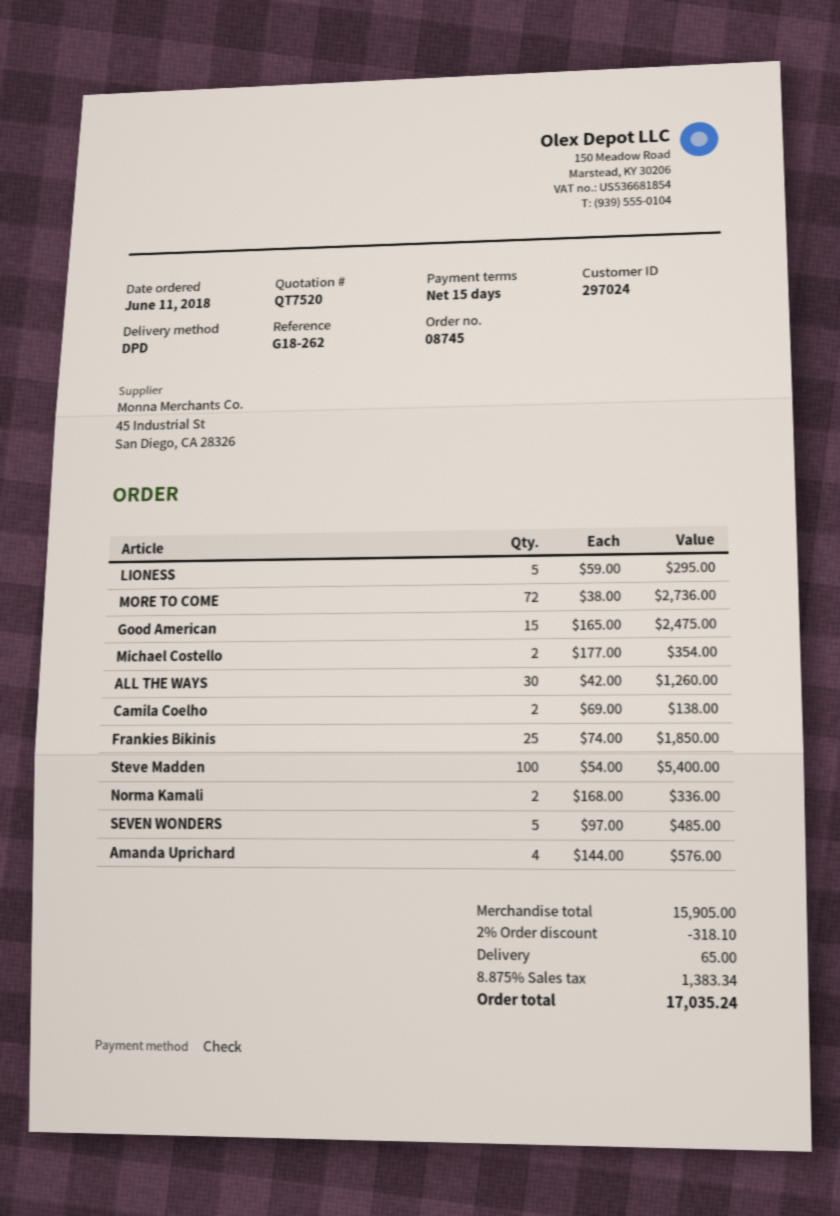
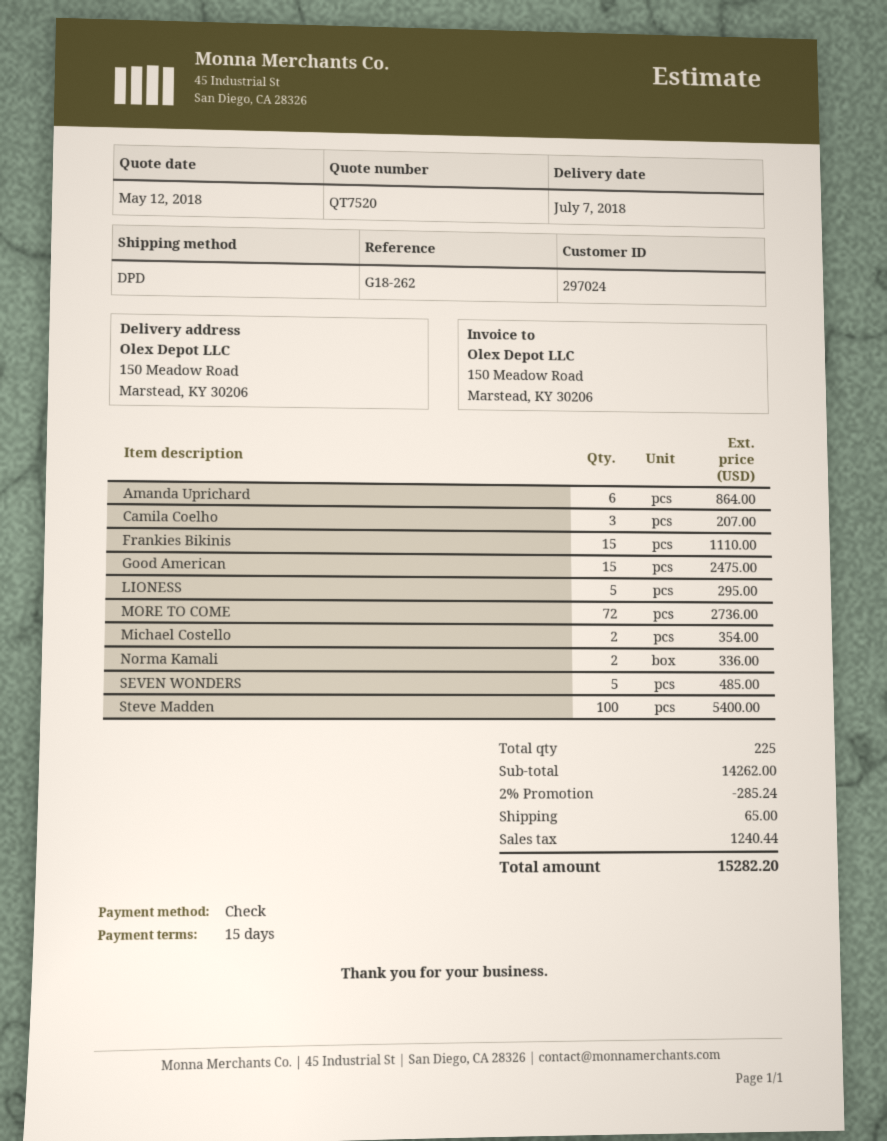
ALL THE WAYS: 30 for 1260.00 -> none
Camila Coelho: 2 for 138.00 -> 3 for 207.00
Frankies Bikinis: 25 for 1850.00 -> 15 for 1110.00
Amanda Uprichard: 4 for 576.00 -> 6 for 864.00
subtotal: 15905.00 -> 14262.00
discount: 2% = 318.10 -> 2% = 285.24
tax: 1383.34 -> 1240.44
total: 17035.24 -> 15282.20

